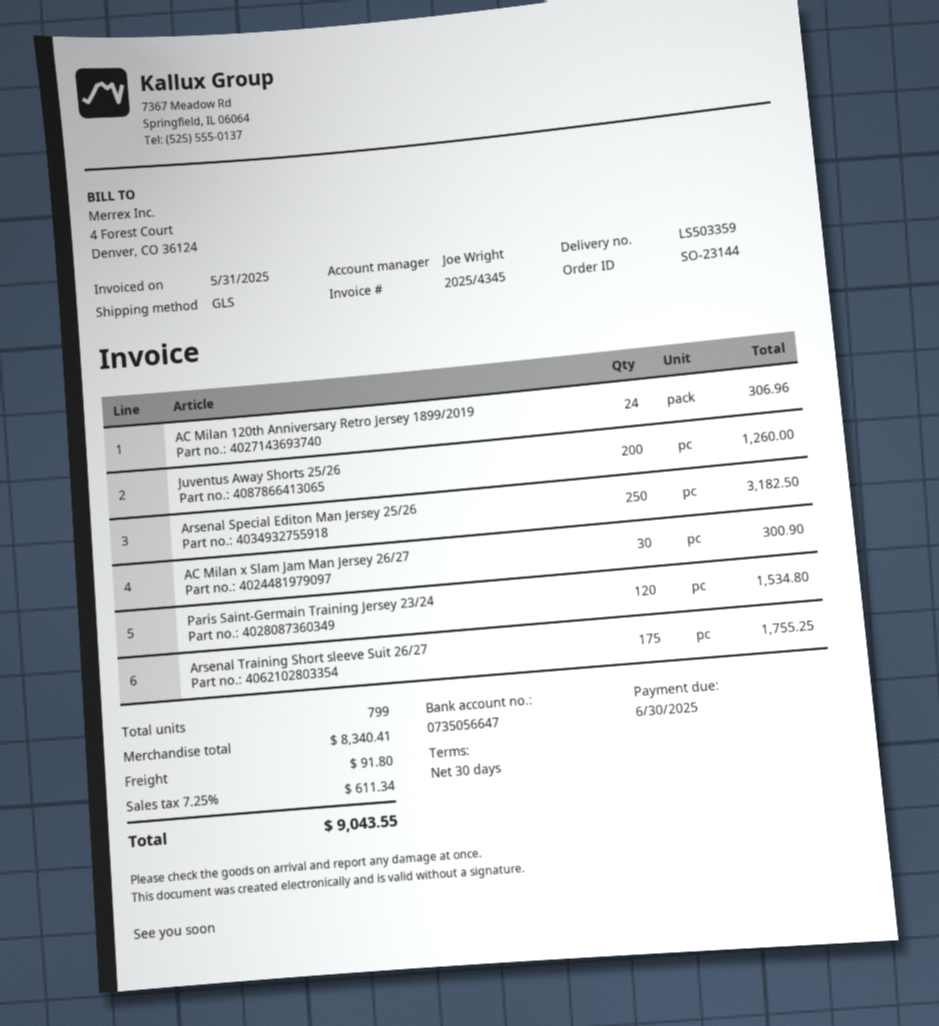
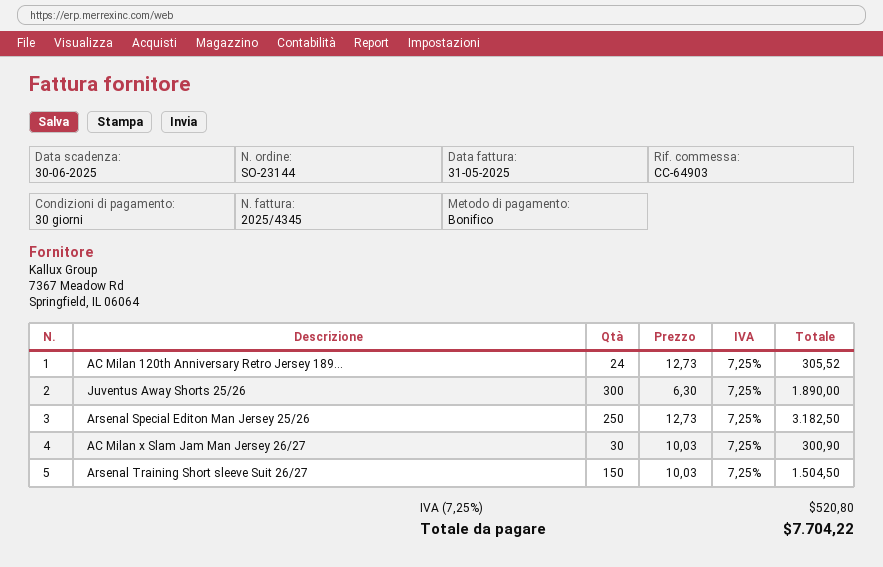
AC Milan 120th Anniversary Retro Jersey 1899/2019: 24 for 306.96 -> 24 for 305.52
Juventus Away Shorts 25/26: 200 for 1260.00 -> 300 for 1890.00
Paris Saint-Germain Training Jersey 23/24: 120 for 1534.80 -> none
Arsenal Training Short sleeve Suit 26/27: 175 for 1755.25 -> 150 for 1504.50
shipping: 91.80 -> none
tax: 7.25% = 611.34 -> 7.25% = 520.80
total: 9043.55 -> 7704.22

